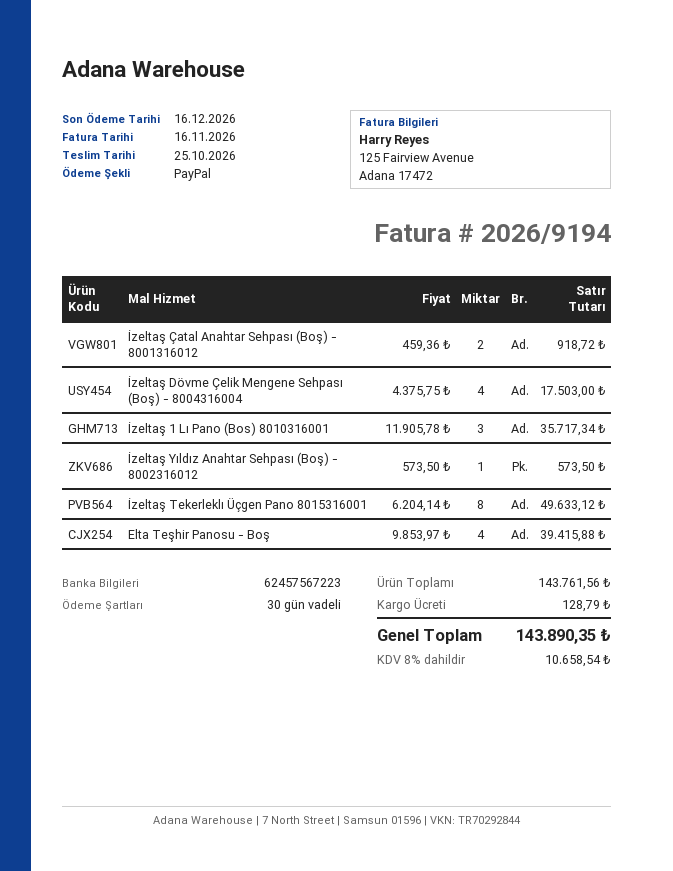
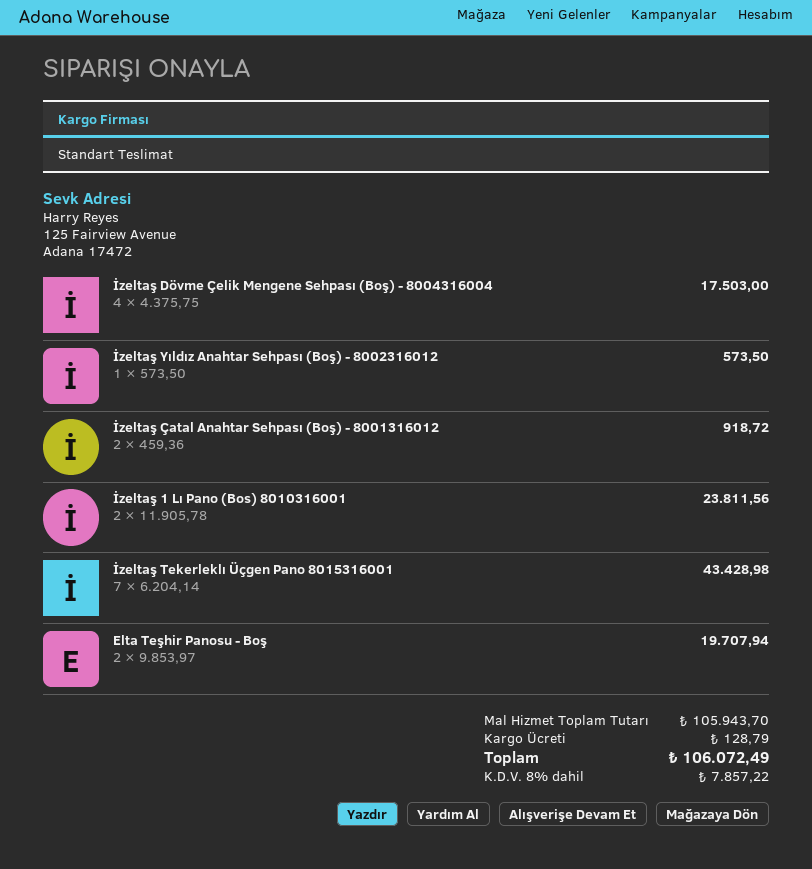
İzeltaş 1 Lı Pano (Bos) 8010316001: 3 x 11905.78 = 35717.34 -> 2 x 11905.78 = 23811.56
İzeltaş Tekerleklı Üçgen Pano 8015316001: 8 x 6204.14 = 49633.12 -> 7 x 6204.14 = 43428.98
Elta Teşhir Panosu - Boş: 4 x 9853.97 = 39415.88 -> 2 x 9853.97 = 19707.94
subtotal: 143761.56 -> 105943.70
tax: 8% = 10658.54 -> 8% = 7857.22
total: 143890.35 -> 106072.49

